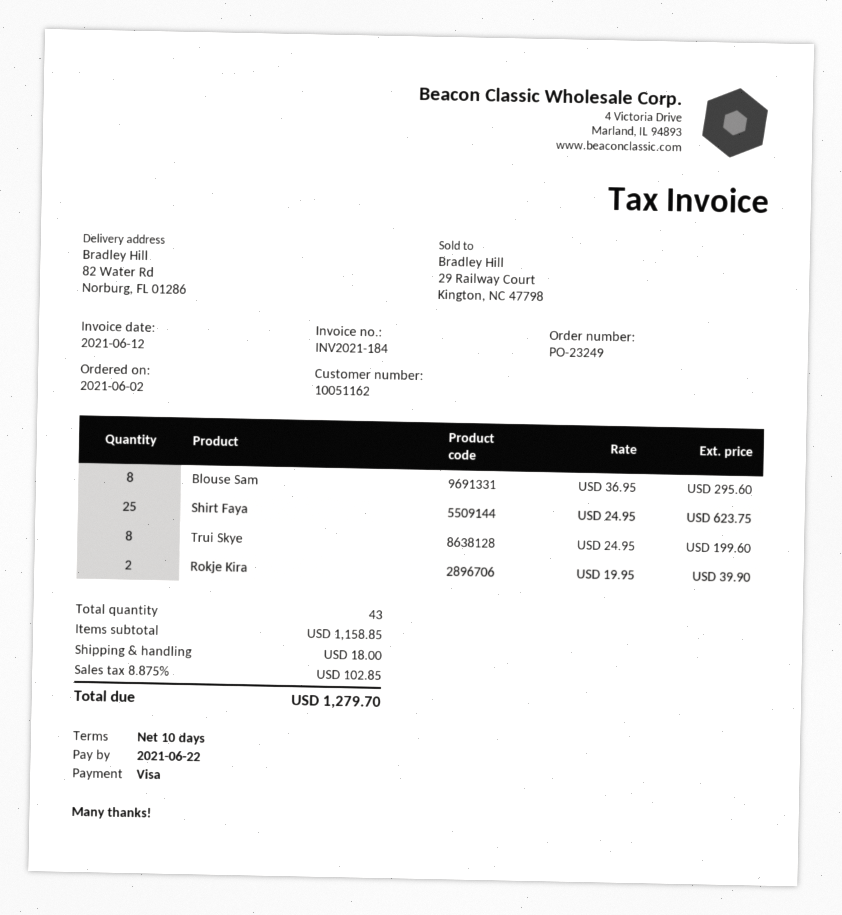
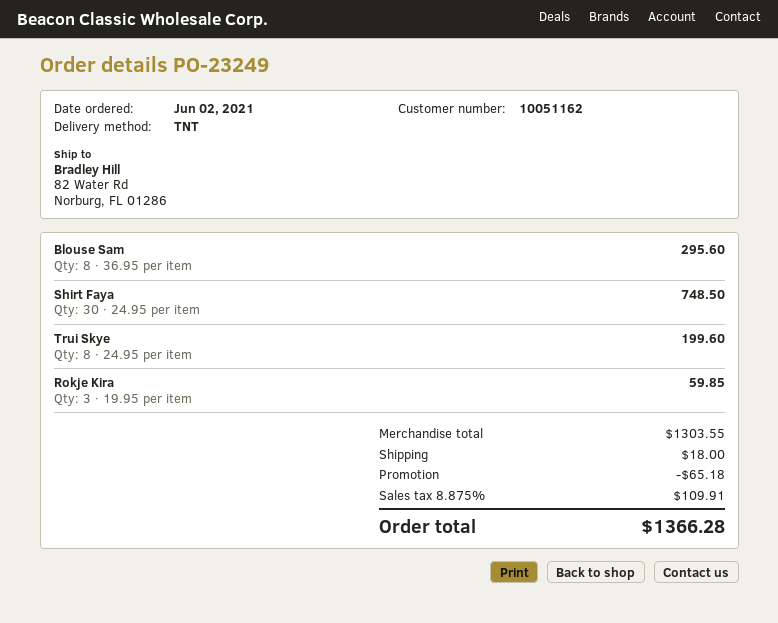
Shirt Faya: 25 x 24.95 = 623.75 -> 30 x 24.95 = 748.50
Rokje Kira: 2 x 19.95 = 39.90 -> 3 x 19.95 = 59.85
subtotal: 1158.85 -> 1303.55
discount: none -> 65.18
tax: 8.875% = 102.85 -> 8.875% = 109.91
total: 1279.70 -> 1366.28

